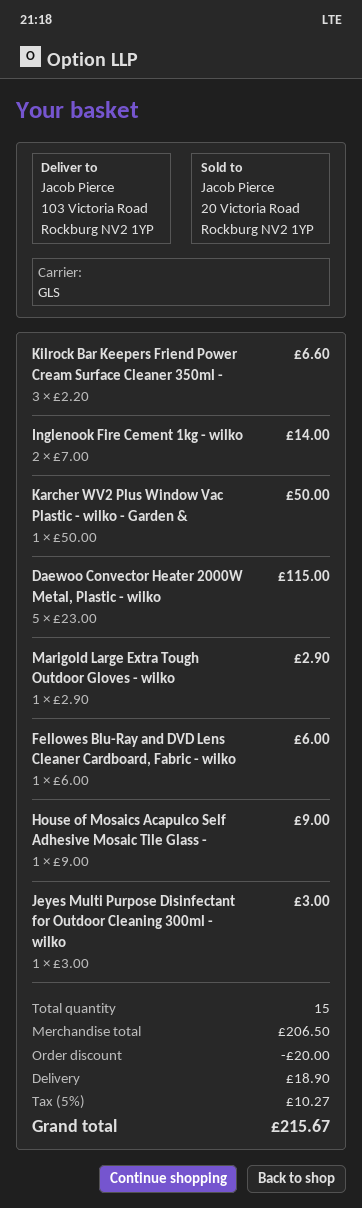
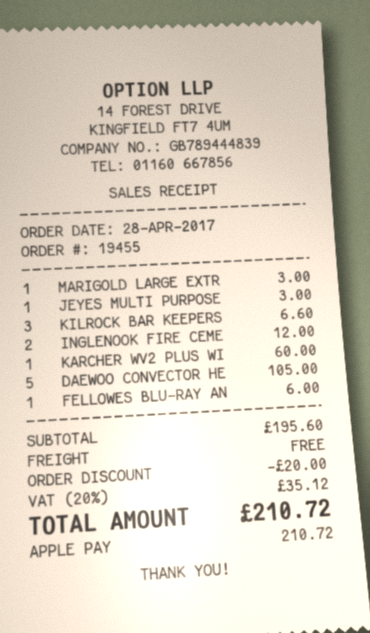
Inglenook Fire Cement 1kg - wilko: 2 for 14.00 -> 2 for 12.00
Karcher WV2 Plus Window Vac Plastic - wilko - Garden &: 1 for 50.00 -> 1 for 60.00
Daewoo Convector Heater 2000W Metal, Plastic - wilko: 5 for 115.00 -> 5 for 105.00
Marigold Large Extra Tough Outdoor Gloves - wilko: 1 for 2.90 -> 1 for 3.00
House of Mosaics Acapulco Self Adhesive Mosaic Tile Glass -: 1 for 9.00 -> none
subtotal: 206.50 -> 195.60
shipping: 18.90 -> 0.00
tax: 5% = 10.27 -> 20% = 35.12
total: 215.67 -> 210.72

